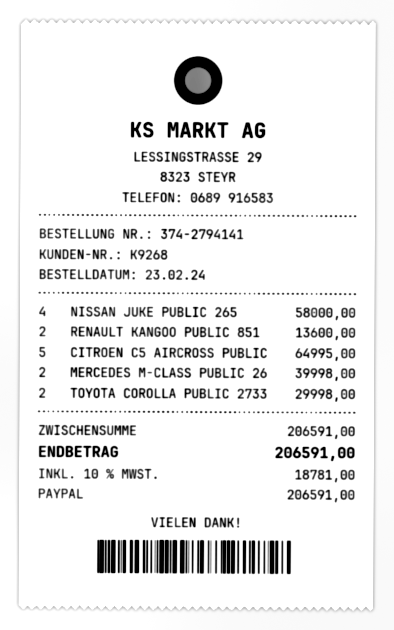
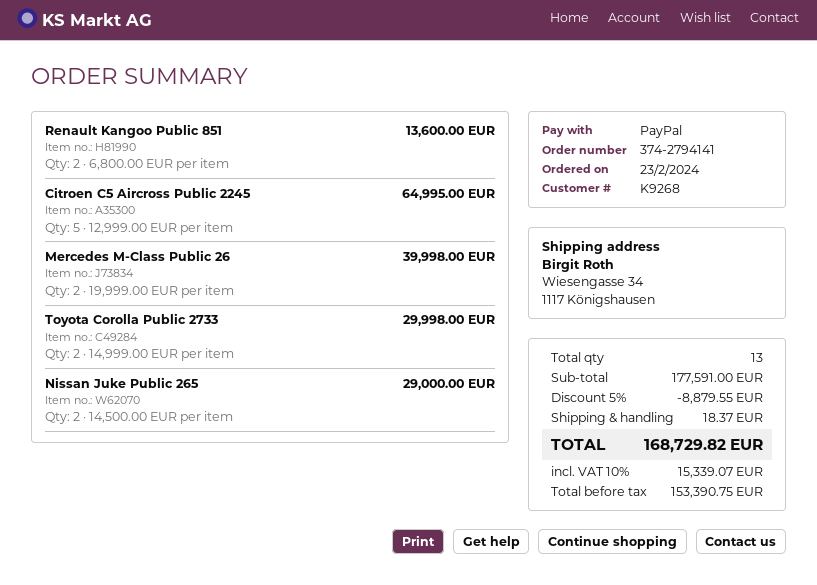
NISSAN JUKE PUBLIC 265: 4 for 58000.00 -> 2 for 29000.00
subtotal: 206591.00 -> 177591.00
discount: none -> 5% = 8879.55
shipping: none -> 18.37
tax: 10% = 18781.00 -> 10% = 15339.07
total: 206591.00 -> 168729.82

